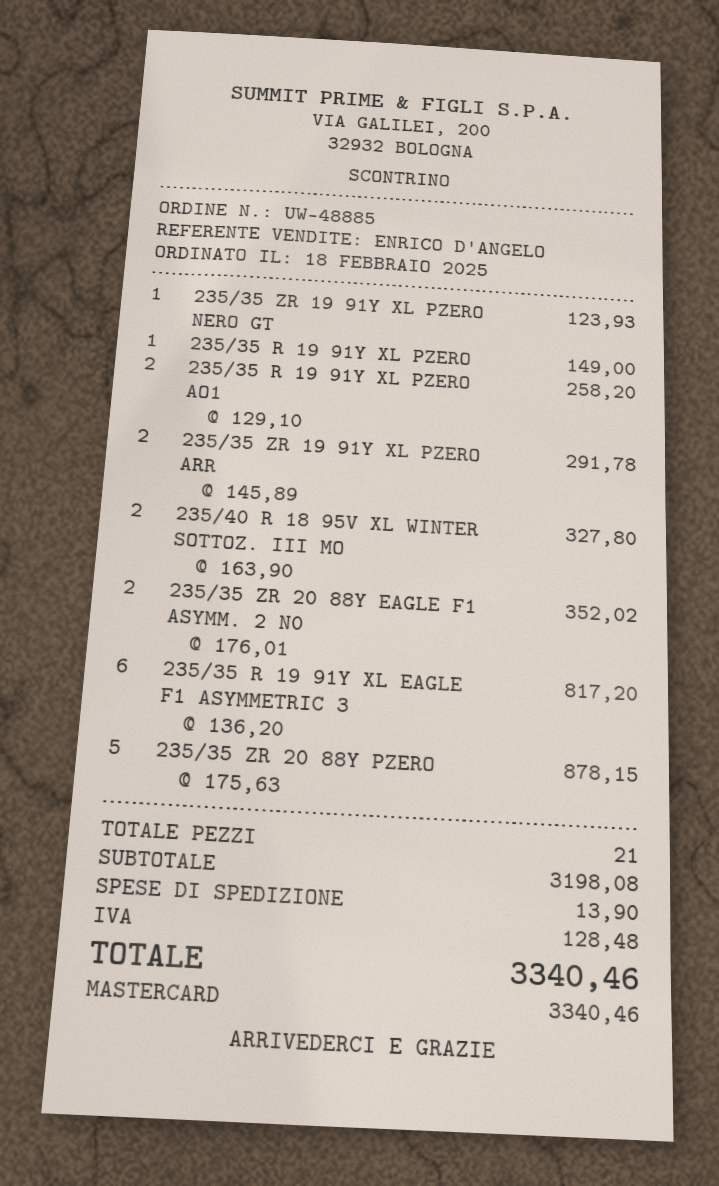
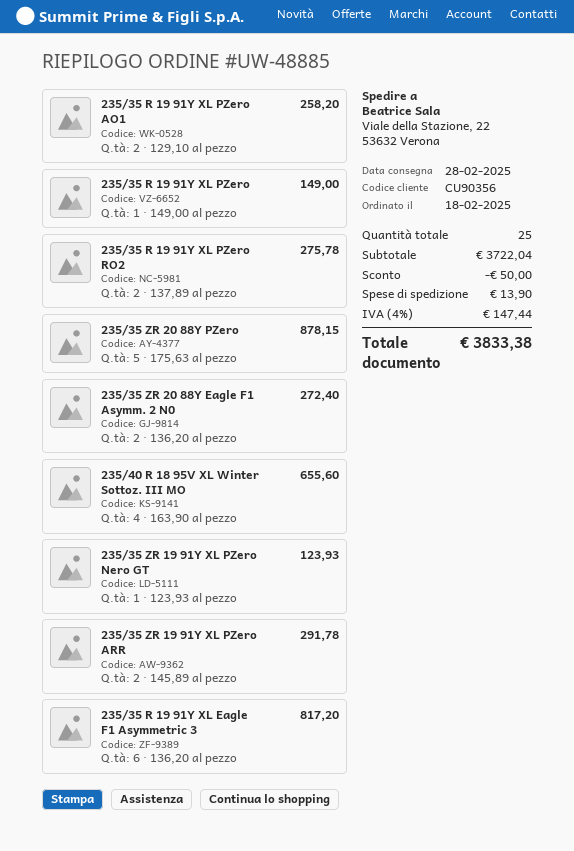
235/40 R 18 95V XL WINTER SOTTOZ. III MO: 2 x 163.90 = 327.80 -> 4 x 163.90 = 655.60
235/35 ZR 20 88Y EAGLE F1 ASYMM. 2 N0: 2 x 176.01 = 352.02 -> 2 x 136.20 = 272.40
235/35 R 19 91Y XL PZero RO2: none -> 2 x 137.89 = 275.78
total quantity: 21 -> 25
subtotal: 3198.08 -> 3722.04
discount: none -> 50.00
tax: 128.48 -> 147.44
total: 3340.46 -> 3833.38

